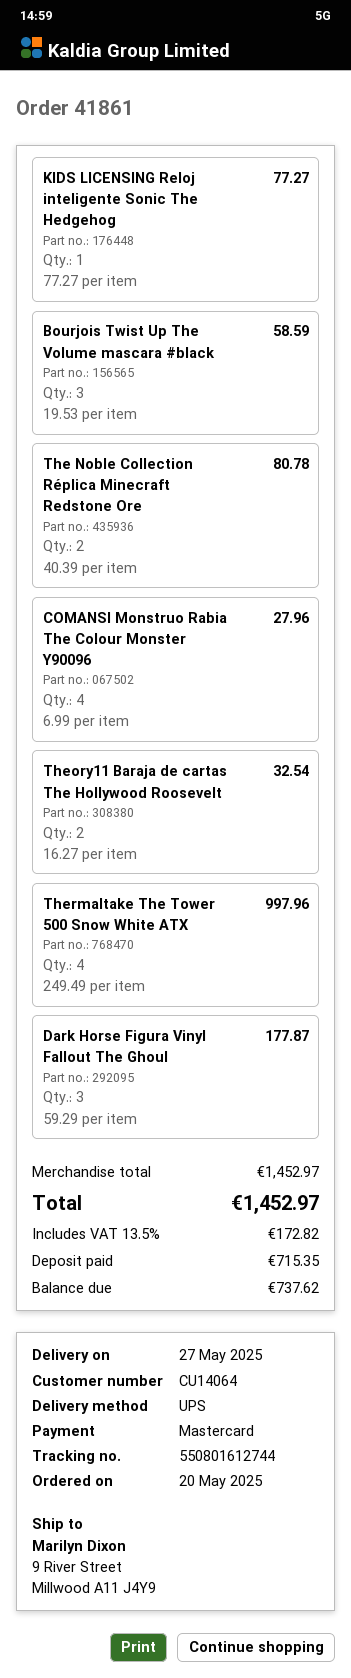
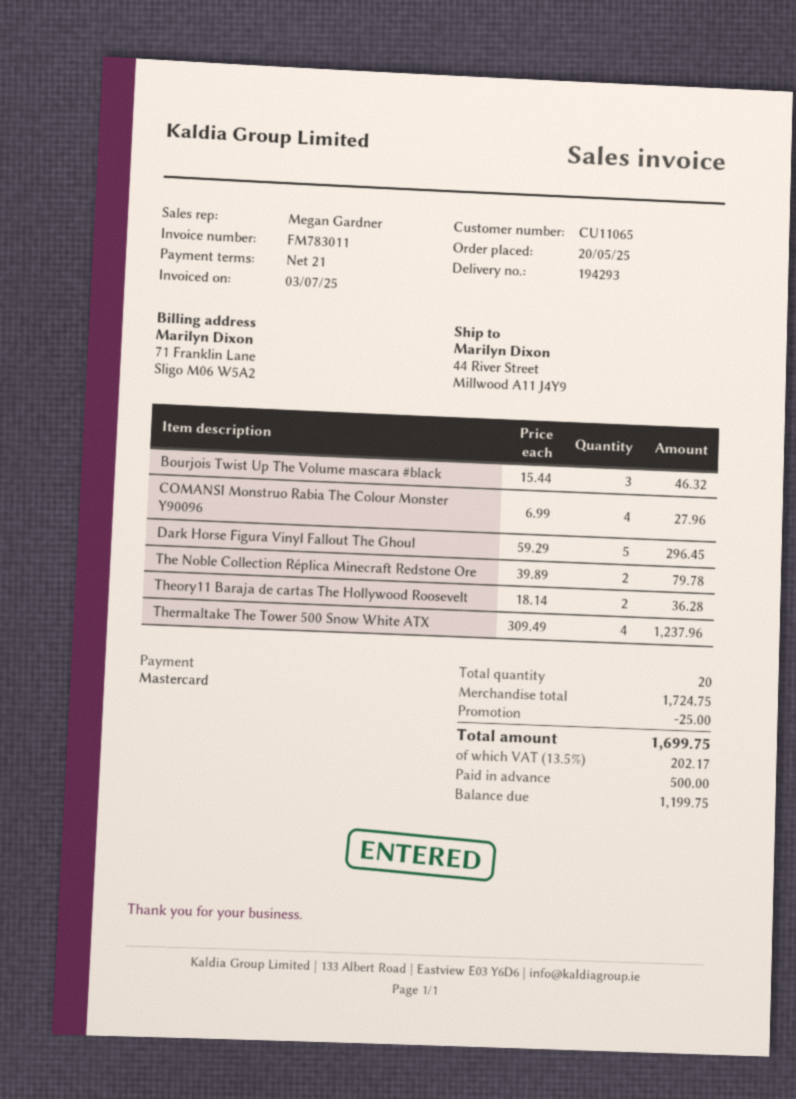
customer number: CU14064 -> CU11065
ship to: 9 River Street, Millwood A11 J4Y9 -> 44 River Street, Millwood A11 J4Y9
KIDS LICENSING Reloj inteligente Sonic The Hedgehog: 1 x 77.27 = 77.27 -> none
Bourjois Twist Up The Volume mascara #black: 3 x 19.53 = 58.59 -> 3 x 15.44 = 46.32
The Noble Collection Réplica Minecraft Redstone Ore: 2 x 40.39 = 80.78 -> 2 x 39.89 = 79.78
Theory11 Baraja de cartas The Hollywood Roosevelt: 2 x 16.27 = 32.54 -> 2 x 18.14 = 36.28
Thermaltake The Tower 500 Snow White ATX: 4 x 249.49 = 997.96 -> 4 x 309.49 = 1237.96
Dark Horse Figura Vinyl Fallout The Ghoul: 3 x 59.29 = 177.87 -> 5 x 59.29 = 296.45
subtotal: 1452.97 -> 1724.75
discount: none -> 25.00
tax: 13.5% = 172.82 -> 13.5% = 202.17
total: 1452.97 -> 1699.75
deposit: 715.35 -> 500.00
balance: 737.62 -> 1199.75

